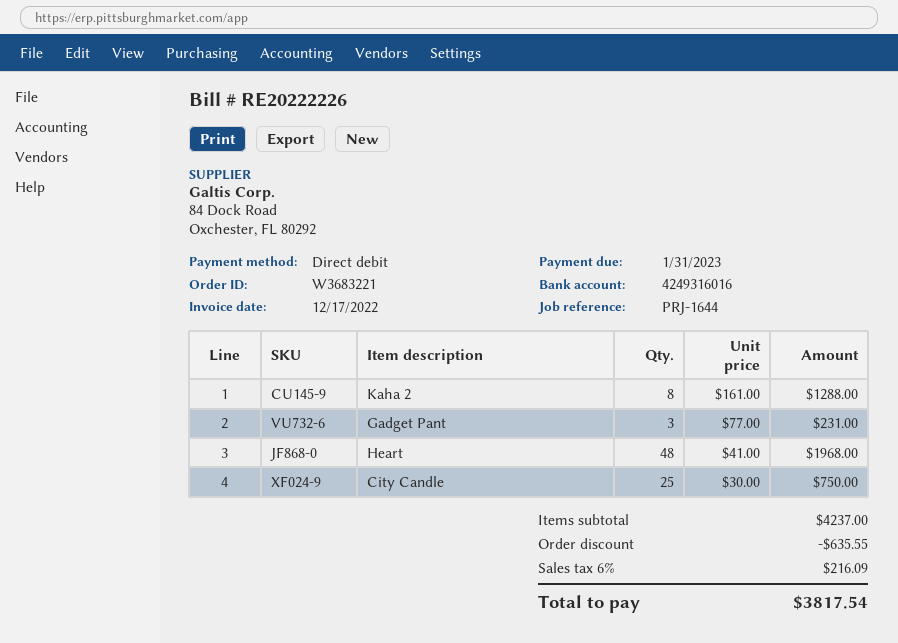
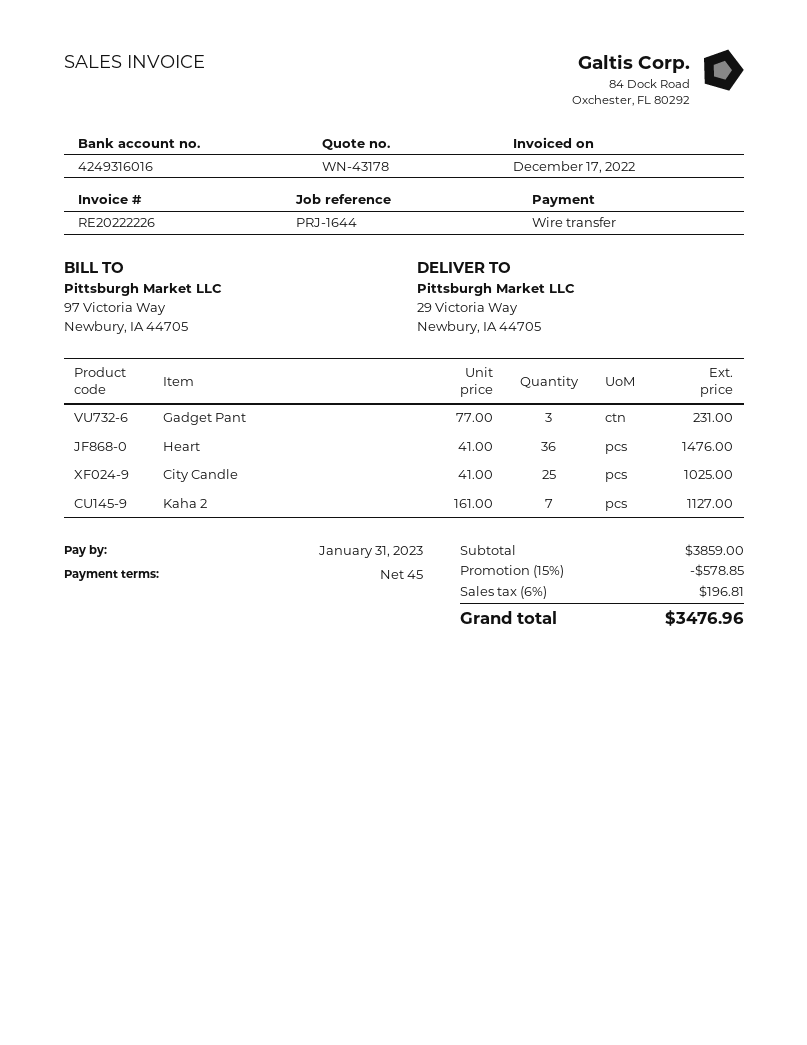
payment method: direct debit -> bank transfer
Kaha 2: 8 x 161.00 = 1288.00 -> 7 x 161.00 = 1127.00
Heart: 48 x 41.00 = 1968.00 -> 36 x 41.00 = 1476.00
City Candle: 25 x 30.00 = 750.00 -> 25 x 41.00 = 1025.00
subtotal: 4237.00 -> 3859.00
discount: 635.55 -> 578.85
tax: 6% = 216.09 -> 6% = 196.81
total: 3817.54 -> 3476.96

